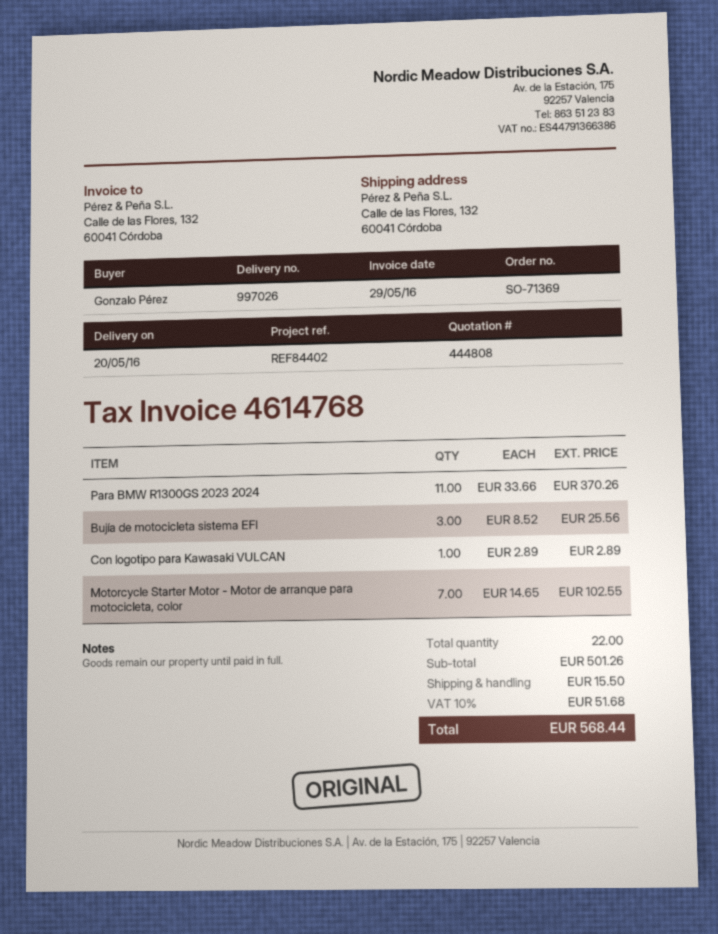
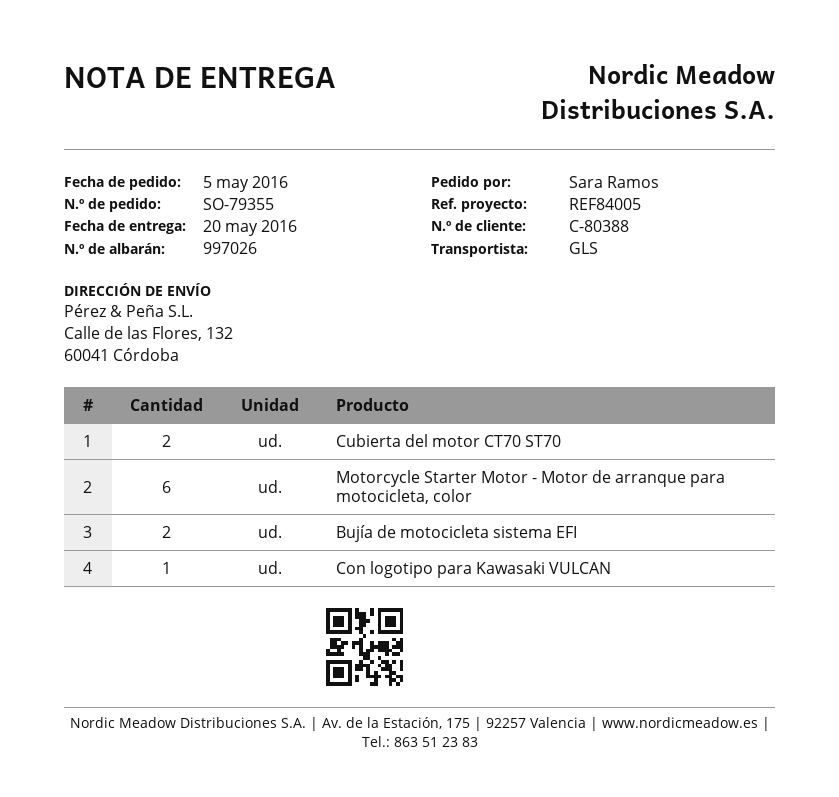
order number: SO-71369 -> SO-79355
reference: REF84402 -> REF84005
ordered by: Gonzalo Pérez -> Sara Ramos
Para BMW R1300GS 2023 2024: 11 -> none
Bujía de motocicleta sistema EFI: 3 -> 2
Motorcycle Starter Motor - Motor de arranque para motocicleta, color: 7 -> 6
Cubierta del motor CT70 ST70: none -> 2

